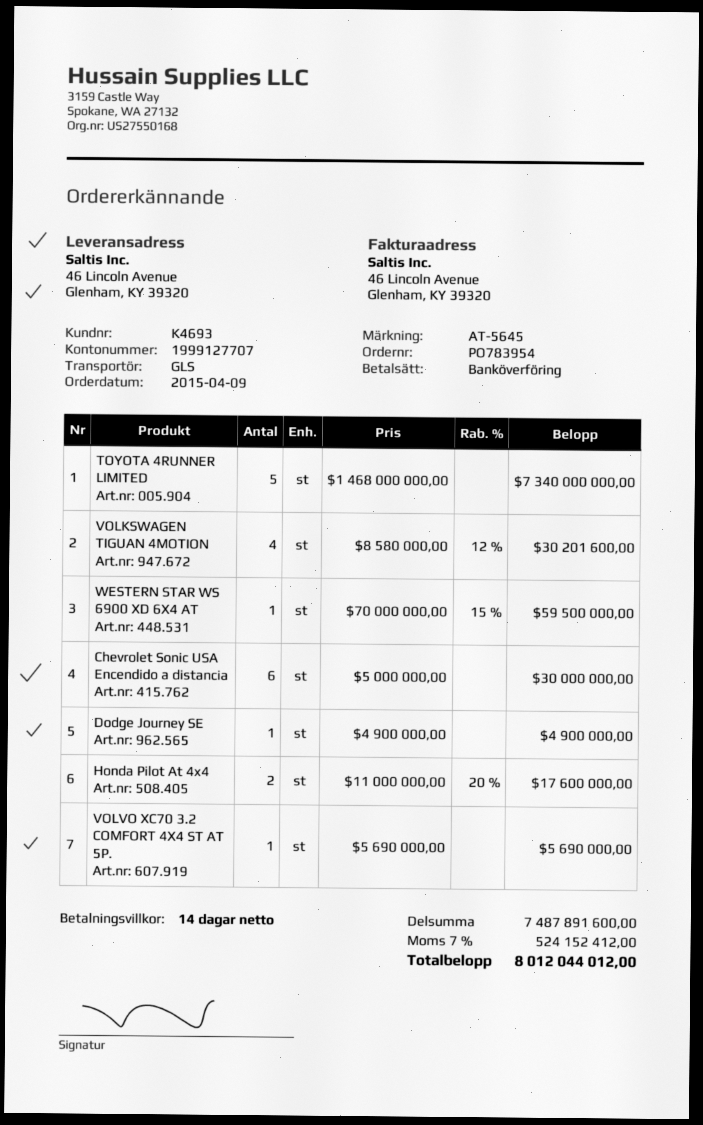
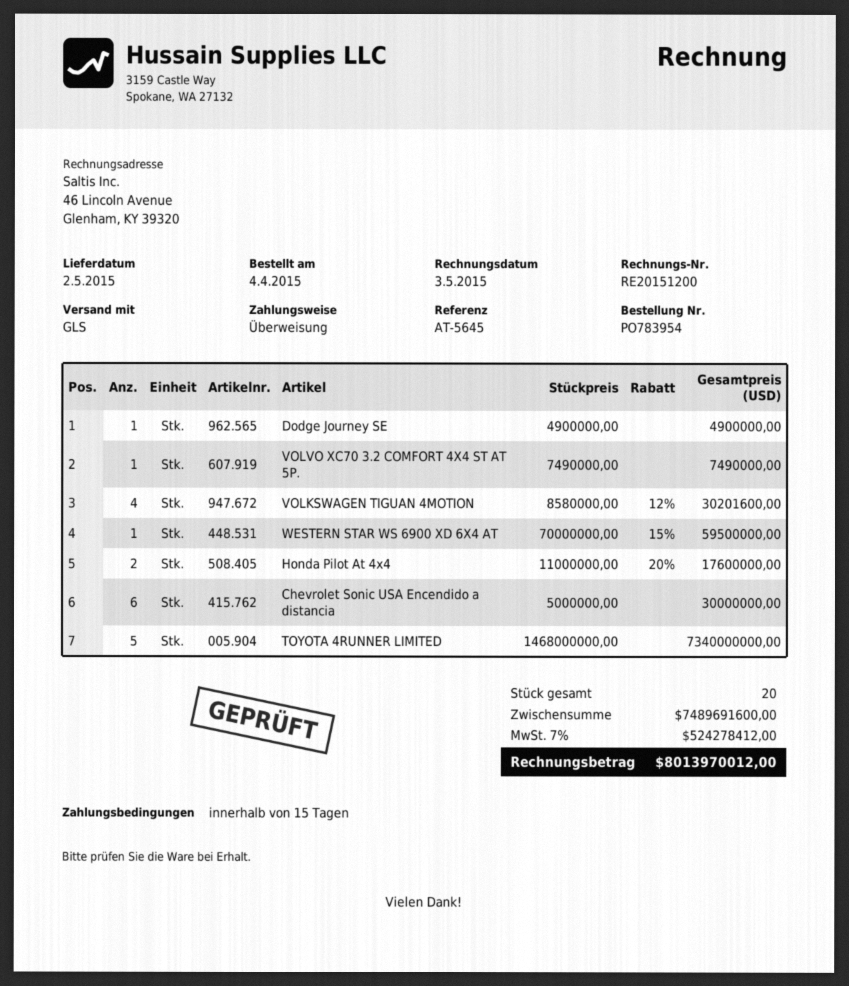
order date: 2015-04-09 -> 2015-04-04
payment terms: 14 days -> 15 days
VOLVO XC70 3.2 COMFORT 4X4 ST AT 5P.: 1 x 5690000.00 = 5690000.00 -> 1 x 7490000.00 = 7490000.00
subtotal: 7487891600.00 -> 7489691600.00
tax: 7% = 524152412.00 -> 7% = 524278412.00
total: 8012044012.00 -> 8013970012.00

